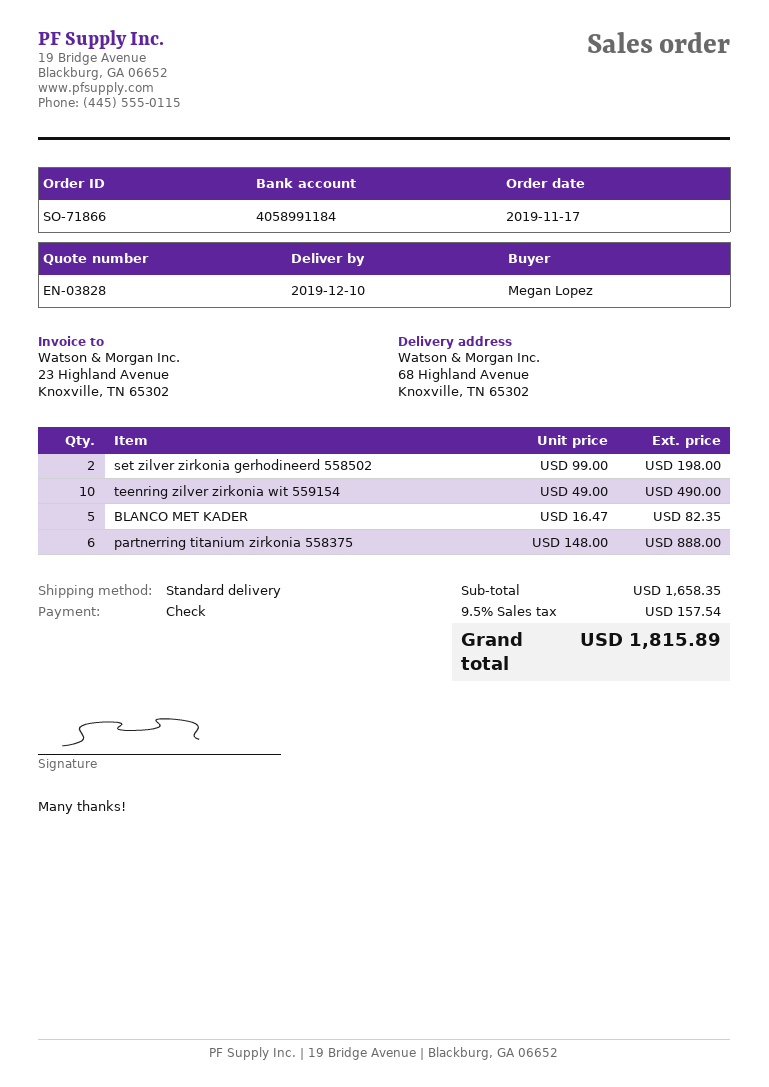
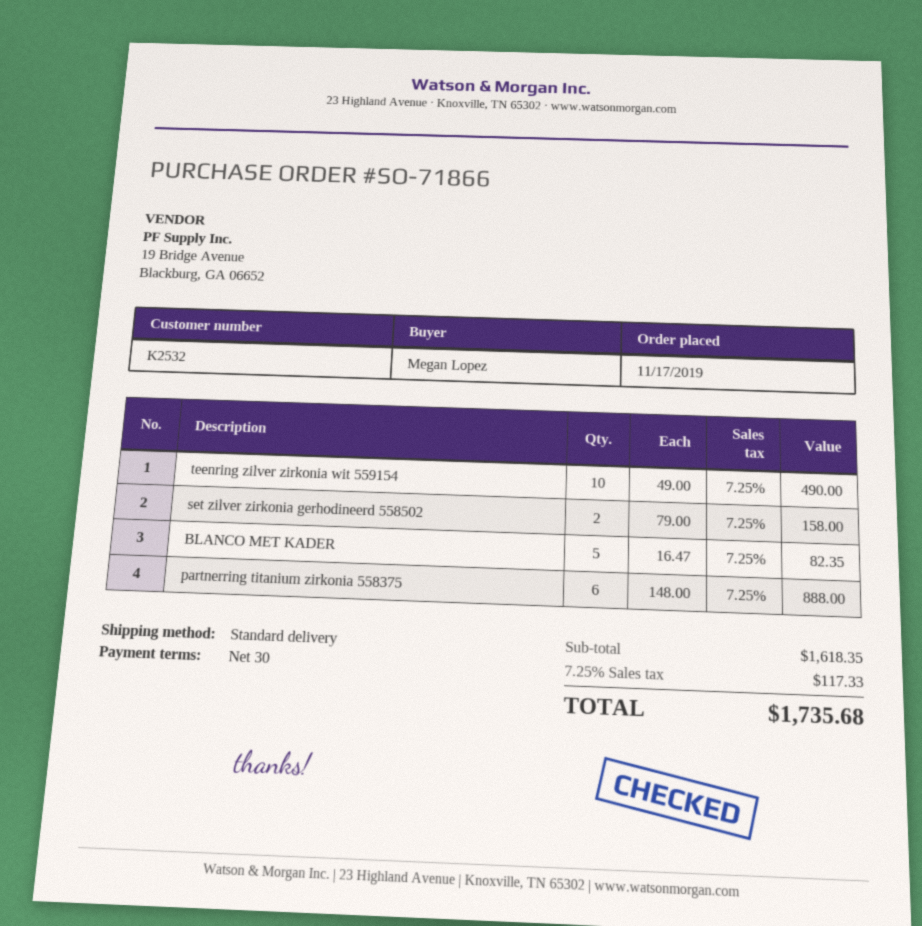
set zilver zirkonia gerhodineerd 558502: 2 x 99.00 = 198.00 -> 2 x 79.00 = 158.00
subtotal: 1658.35 -> 1618.35
tax: 9.5% = 157.54 -> 7.25% = 117.33
total: 1815.89 -> 1735.68

